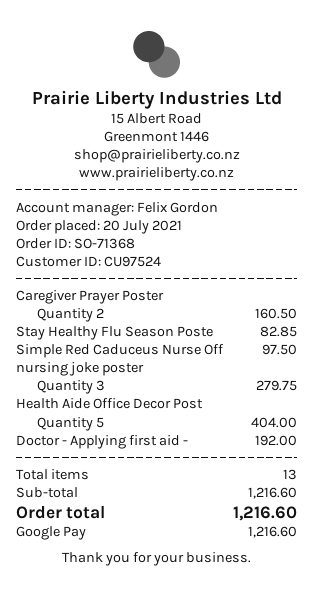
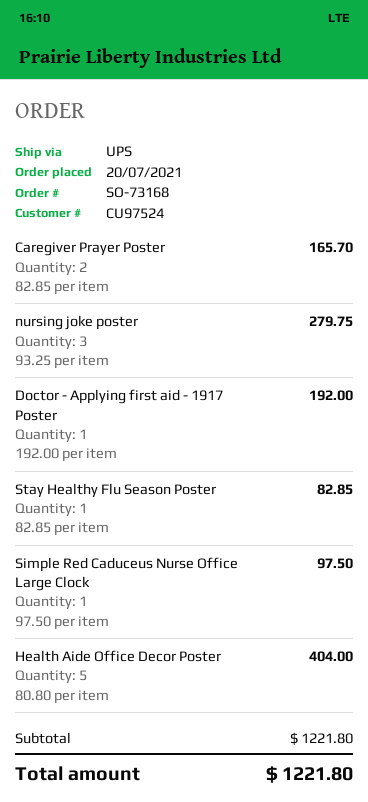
order number: SO-71368 -> SO-73168
Caregiver Prayer Poster: 2 for 160.50 -> 2 for 165.70
subtotal: 1216.60 -> 1221.80
total: 1216.60 -> 1221.80

